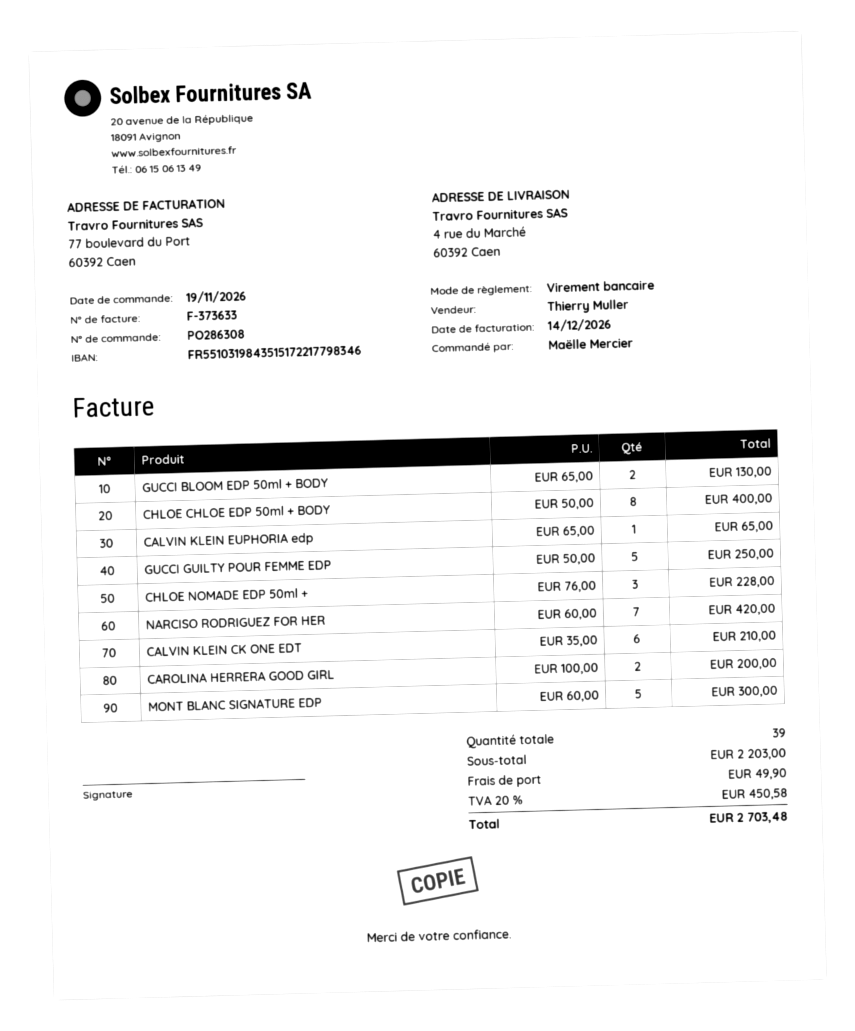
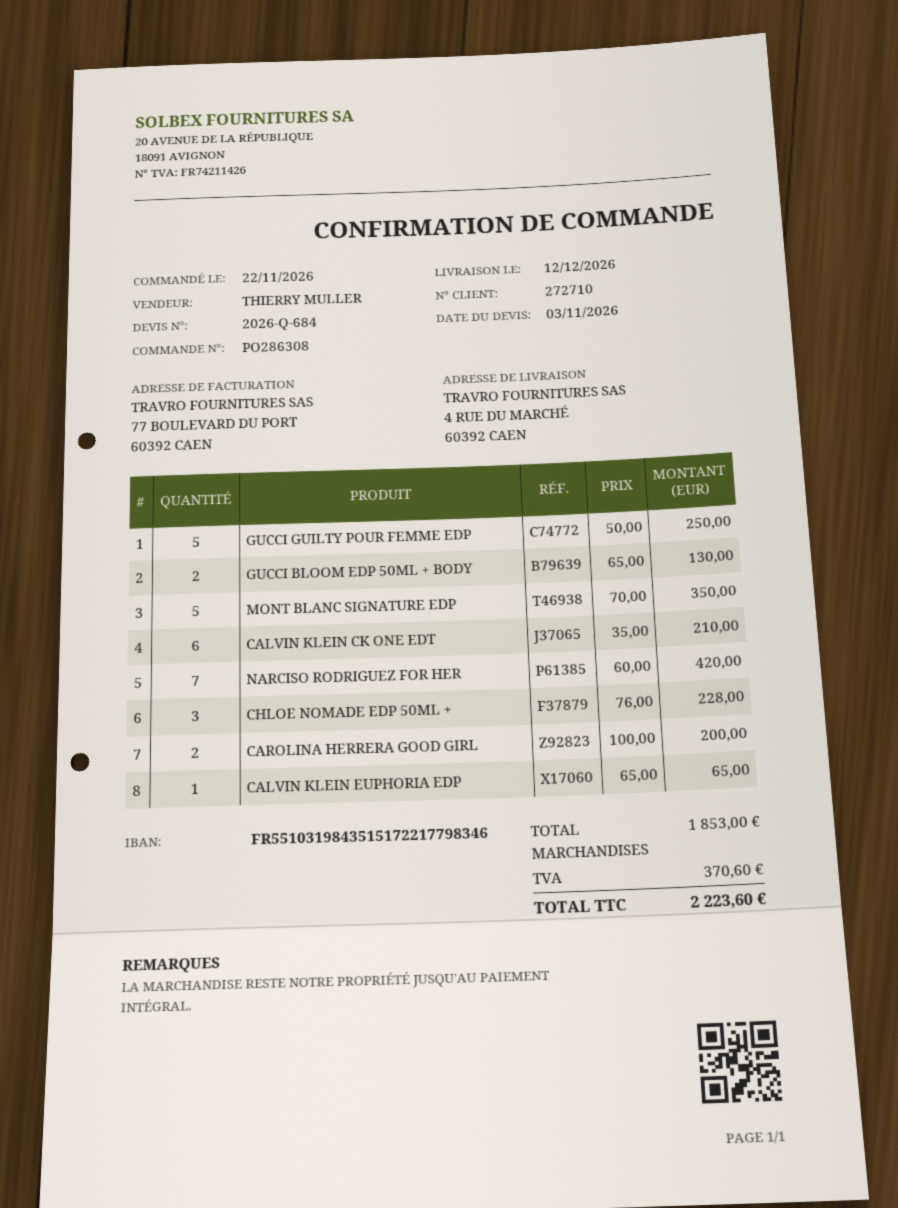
order date: 2026-11-19 -> 2026-11-22
CHLOE CHLOE EDP 50ml + BODY: 8 x 50.00 = 400.00 -> none
MONT BLANC SIGNATURE EDP: 5 x 60.00 = 300.00 -> 5 x 70.00 = 350.00
subtotal: 2203.00 -> 1853.00
shipping: 49.90 -> none
tax: 450.58 -> 370.60
total: 2703.48 -> 2223.60

